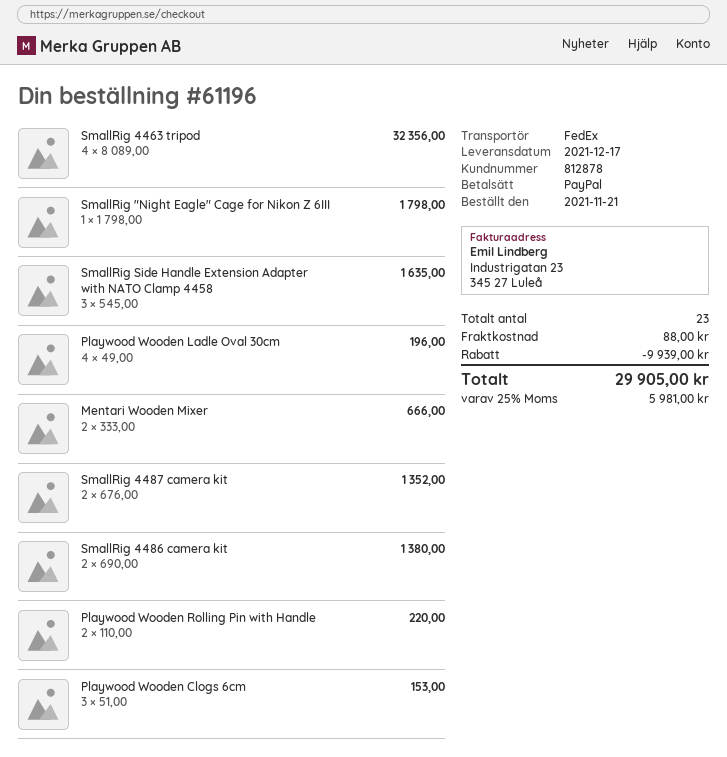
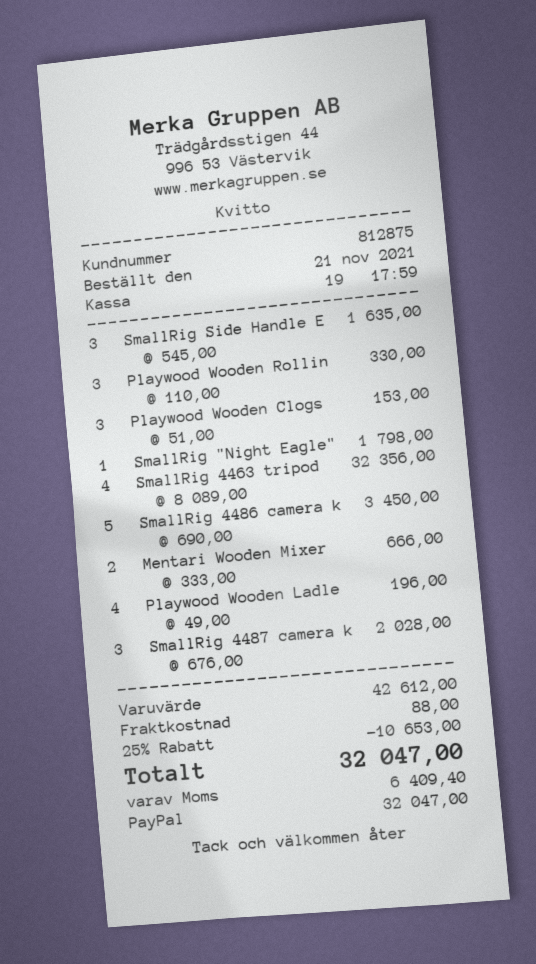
customer number: 812878 -> 812875
SmallRig 4487 camera kit: 2 x 676.00 = 1352.00 -> 3 x 676.00 = 2028.00
SmallRig 4486 camera kit: 2 x 690.00 = 1380.00 -> 5 x 690.00 = 3450.00
Playwood Wooden Rolling Pin with Handle: 2 x 110.00 = 220.00 -> 3 x 110.00 = 330.00
discount: 9939.00 -> 10653.00
tax: 5981.00 -> 6409.40
total: 29905.00 -> 32047.00

